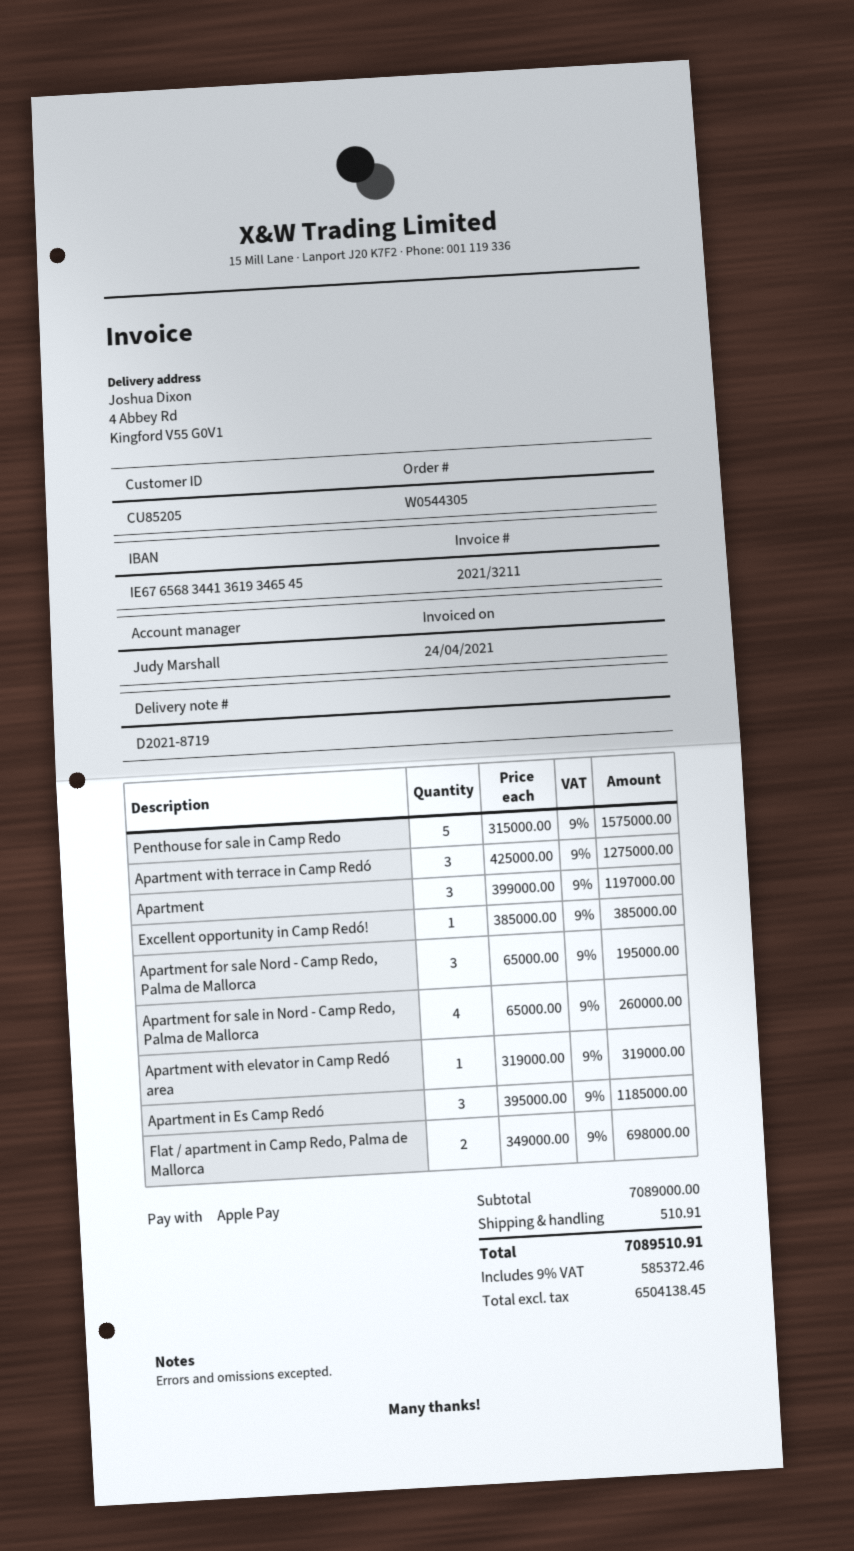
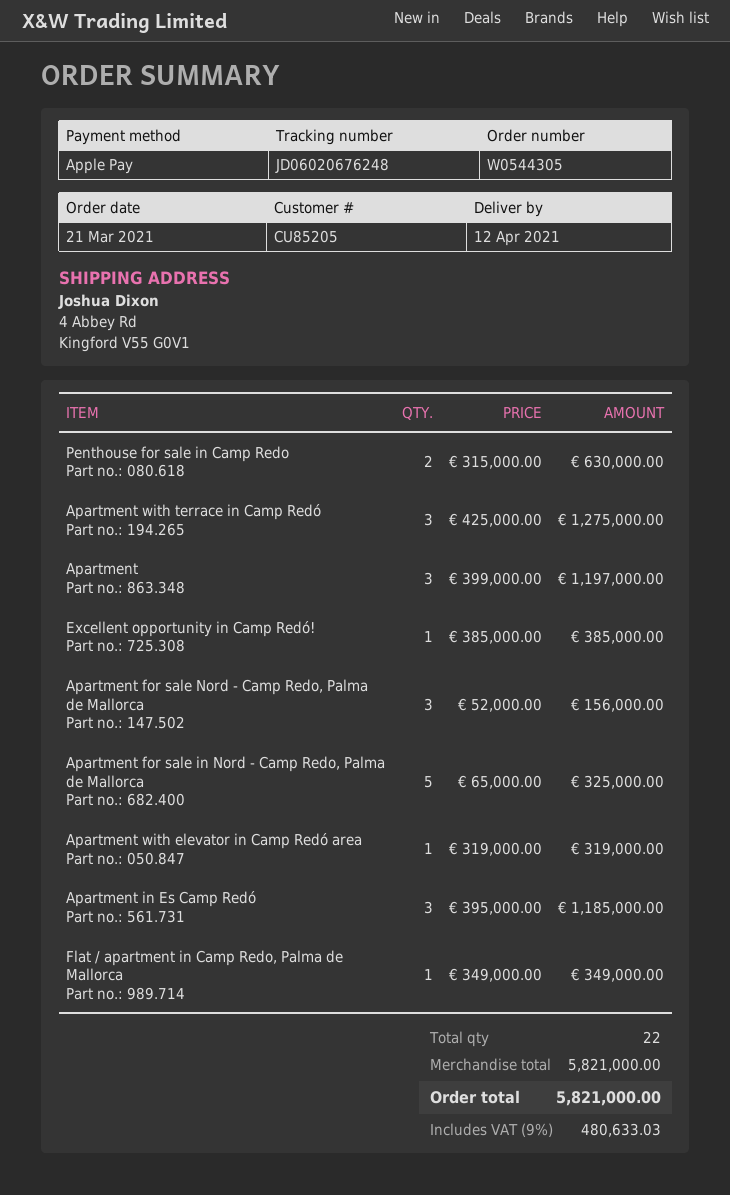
Penthouse for sale in Camp Redo: 5 x 315000.00 = 1575000.00 -> 2 x 315000.00 = 630000.00
Apartment for sale Nord - Camp Redo, Palma de Mallorca: 3 x 65000.00 = 195000.00 -> 3 x 52000.00 = 156000.00
Apartment for sale in Nord - Camp Redo, Palma de Mallorca: 4 x 65000.00 = 260000.00 -> 5 x 65000.00 = 325000.00
Flat / apartment in Camp Redo, Palma de Mallorca: 2 x 349000.00 = 698000.00 -> 1 x 349000.00 = 349000.00
subtotal: 7089000.00 -> 5821000.00
shipping: 510.91 -> none
tax: 9% = 585372.46 -> 9% = 480633.03
total: 7089510.91 -> 5821000.00

